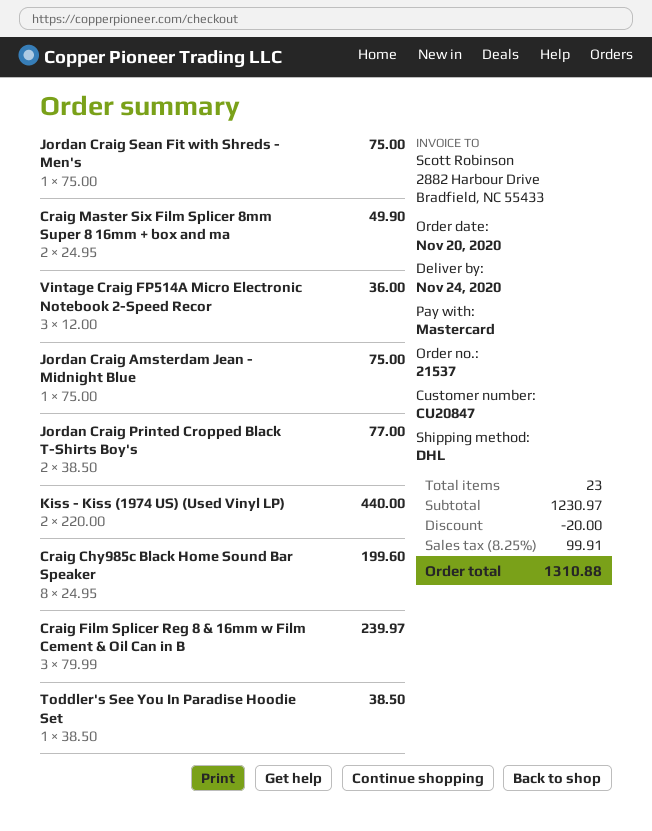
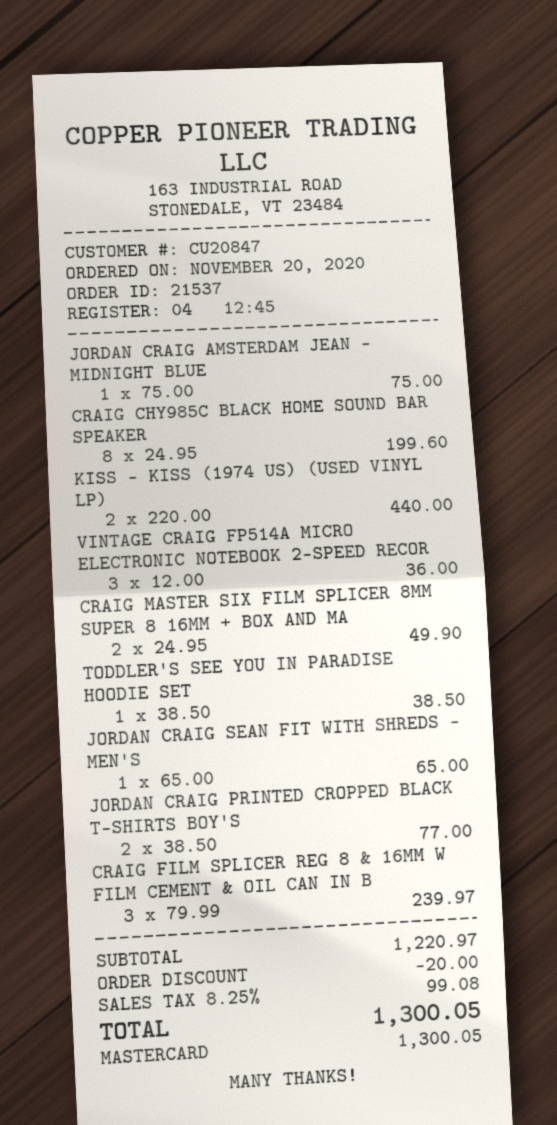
Jordan Craig Sean Fit with Shreds - Men's: 1 x 75.00 = 75.00 -> 1 x 65.00 = 65.00
subtotal: 1230.97 -> 1220.97
tax: 8.25% = 99.91 -> 8.25% = 99.08
total: 1310.88 -> 1300.05

